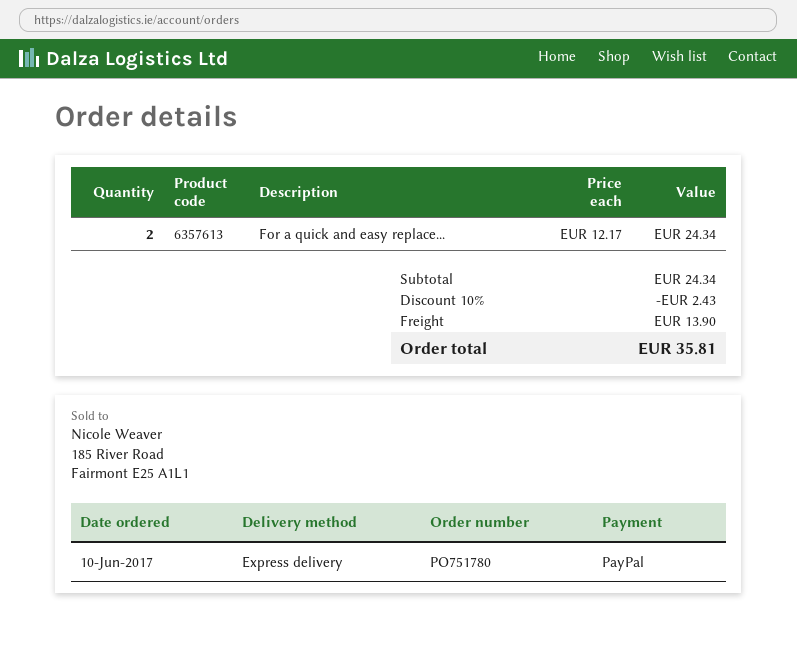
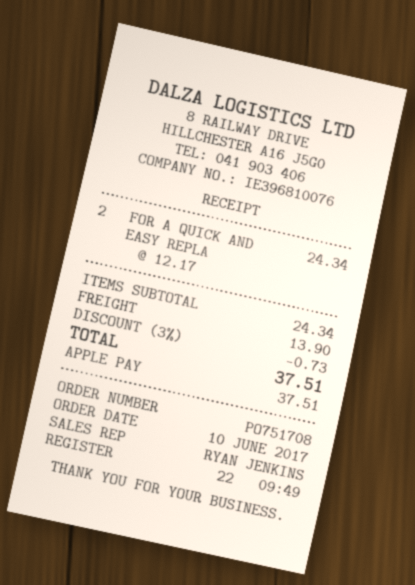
order number: PO751780 -> PO751708
payment method: PayPal -> Apple Pay
discount: 10% = 2.43 -> 3% = 0.73
total: 35.81 -> 37.51

